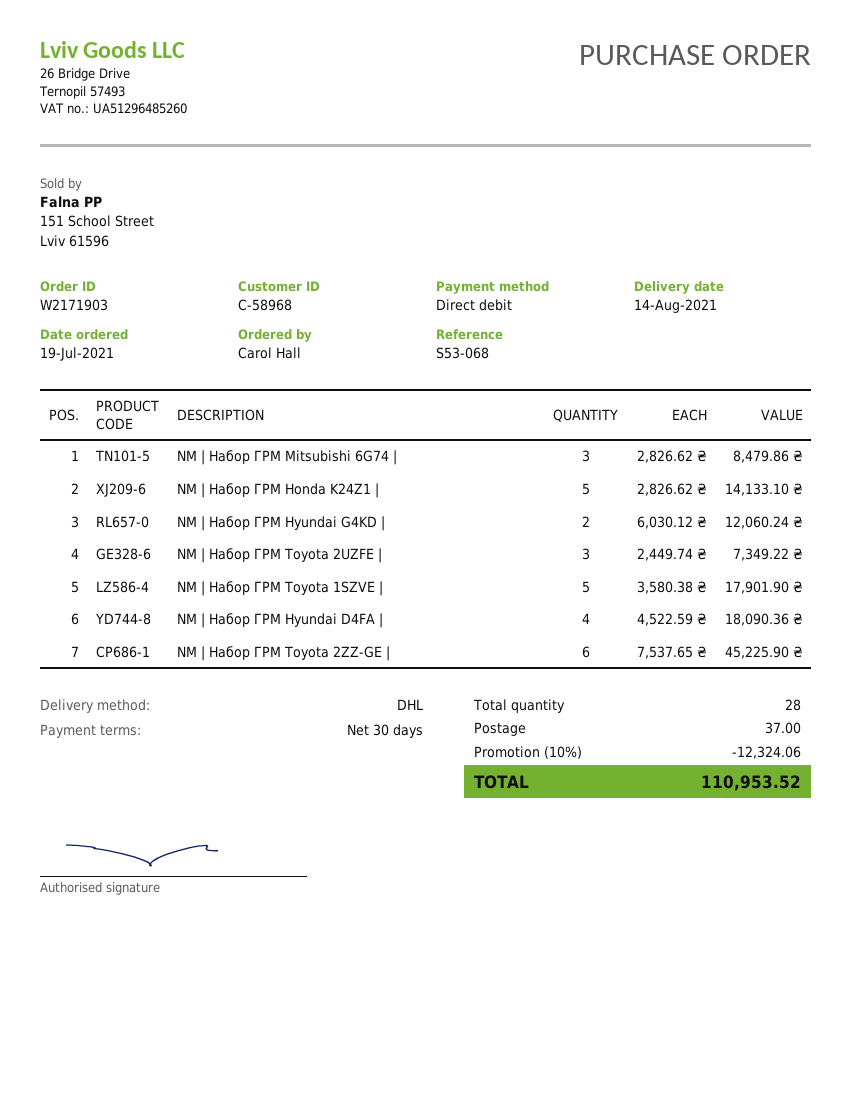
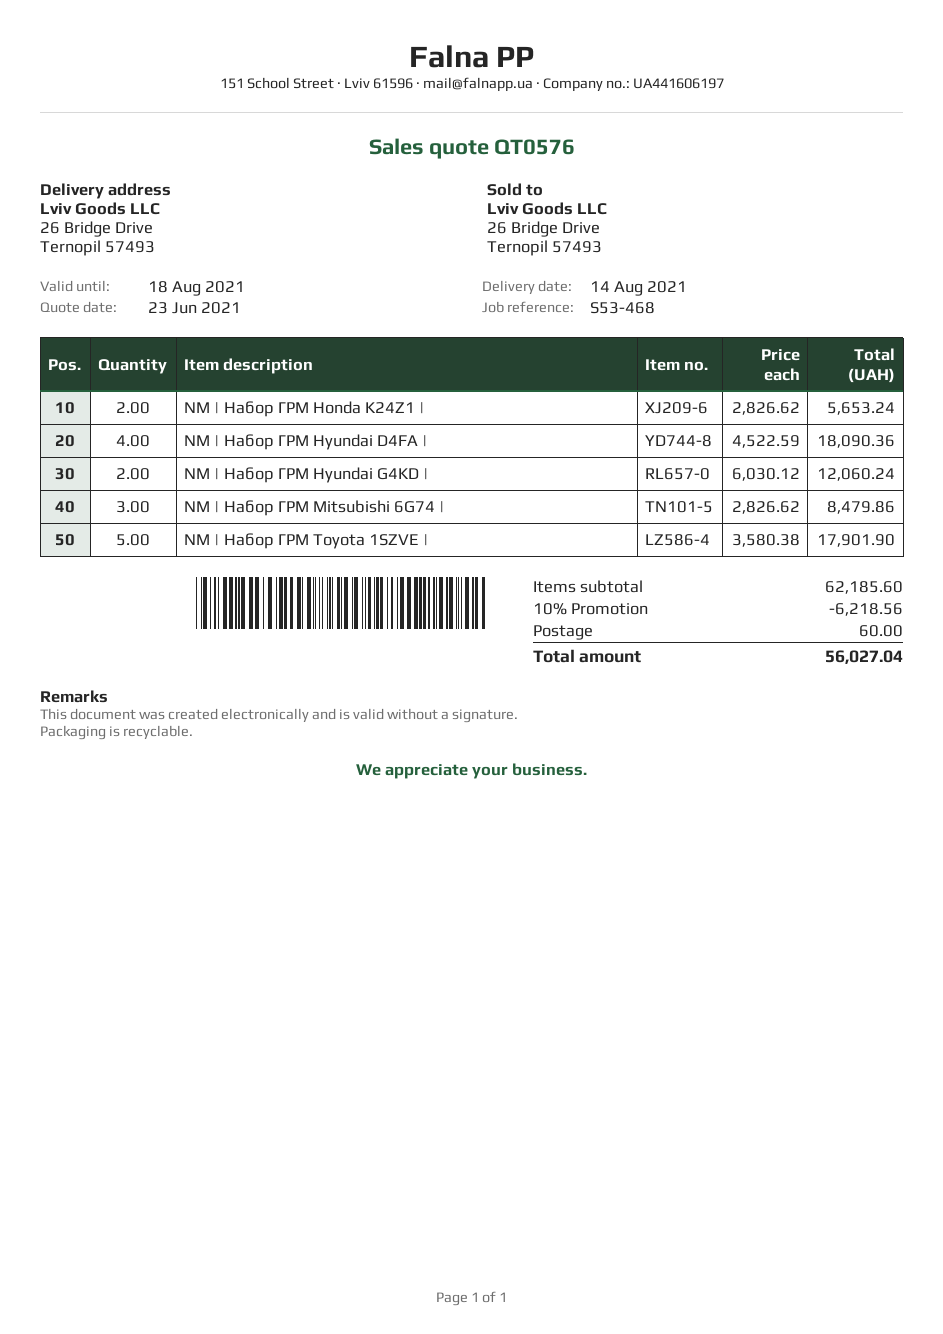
reference: S53-068 -> S53-468
NM | Набор ГРМ Honda K24Z1 |: 5 x 2826.62 = 14133.10 -> 2 x 2826.62 = 5653.24
NM | Набор ГРМ Toyota 2UZFE |: 3 x 2449.74 = 7349.22 -> none
NM | Набор ГРМ Toyota 2ZZ-GE |: 6 x 7537.65 = 45225.90 -> none
discount: 10% = 12324.06 -> 10% = 6218.56
shipping: 37.00 -> 60.00
total: 110953.52 -> 56027.04

